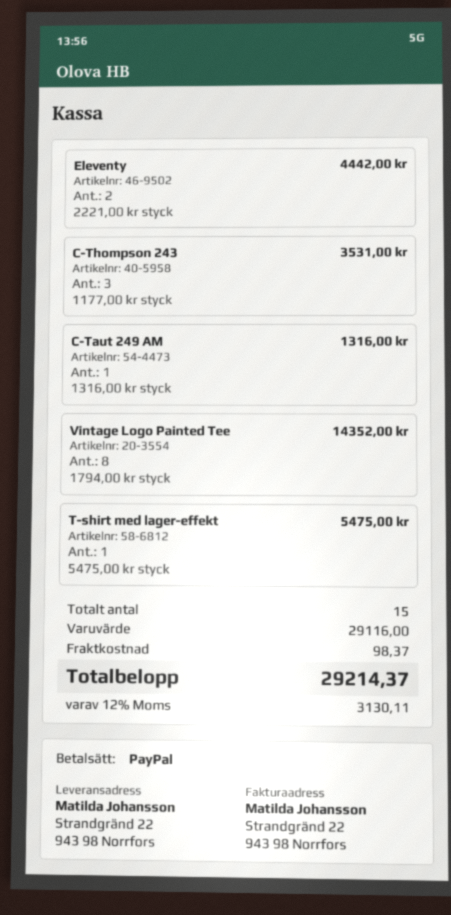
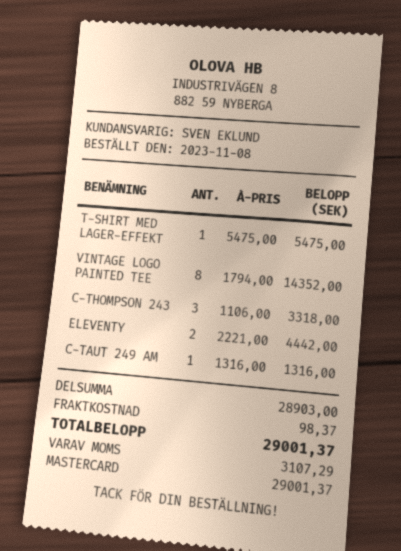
payment method: PayPal -> Mastercard
C-Thompson 243: 3 x 1177.00 = 3531.00 -> 3 x 1106.00 = 3318.00
subtotal: 29116.00 -> 28903.00
tax: 3130.11 -> 3107.29
total: 29214.37 -> 29001.37

